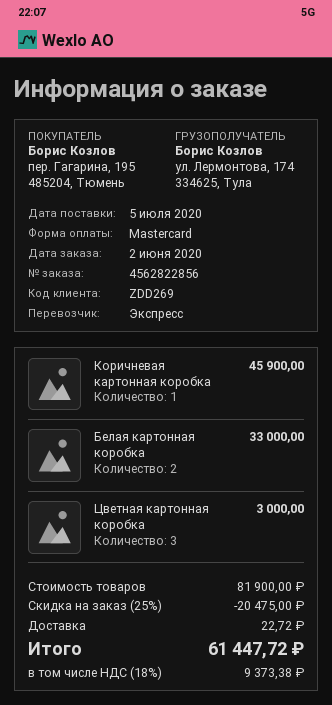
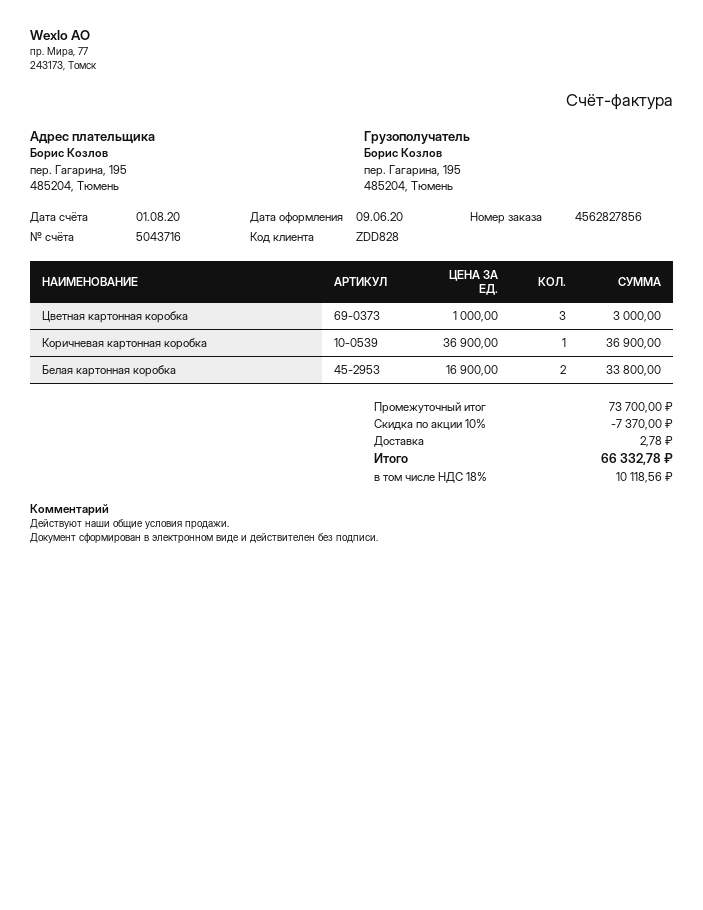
order number: 4562822856 -> 4562827856
order date: 2020-06-02 -> 2020-06-09
customer number: ZDD269 -> ZDD828
ship to: ул. Лермонтова, 174, 334625, Тула -> пер. Гагарина, 195, 485204, Тюмень
Коричневая картонная коробка: 1 for 45900.00 -> 1 for 36900.00
Белая картонная коробка: 2 for 33000.00 -> 2 for 33800.00
subtotal: 81900.00 -> 73700.00
discount: 25% = 20475.00 -> 10% = 7370.00
shipping: 22.72 -> 2.78
tax: 18% = 9373.38 -> 18% = 10118.56
total: 61447.72 -> 66332.78

